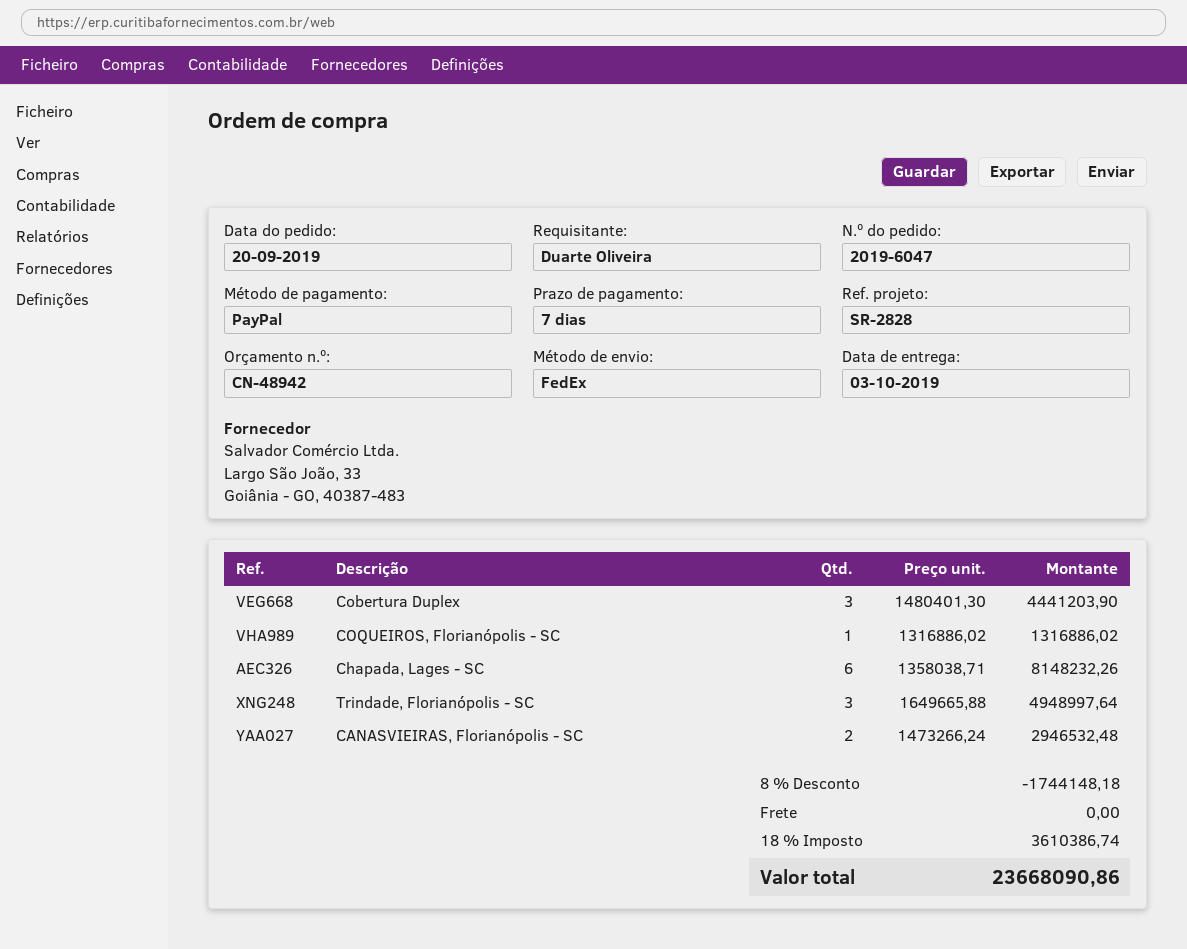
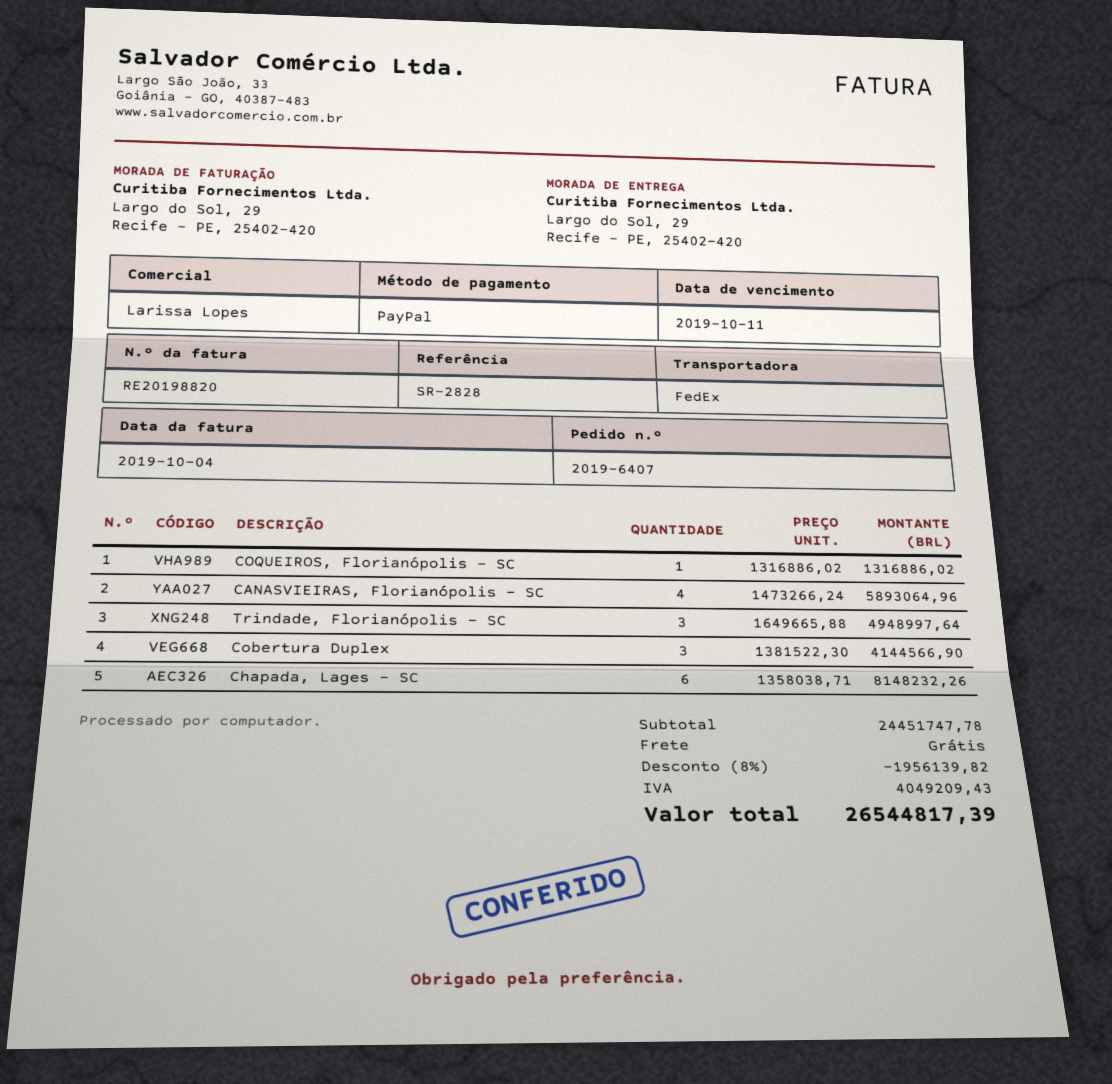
order number: 2019-6047 -> 2019-6407
Cobertura Duplex: 3 x 1480401.30 = 4441203.90 -> 3 x 1381522.30 = 4144566.90
CANASVIEIRAS, Florianópolis - SC: 2 x 1473266.24 = 2946532.48 -> 4 x 1473266.24 = 5893064.96
discount: 8% = 1744148.18 -> 8% = 1956139.82
tax: 3610386.74 -> 4049209.43
total: 23668090.86 -> 26544817.39

